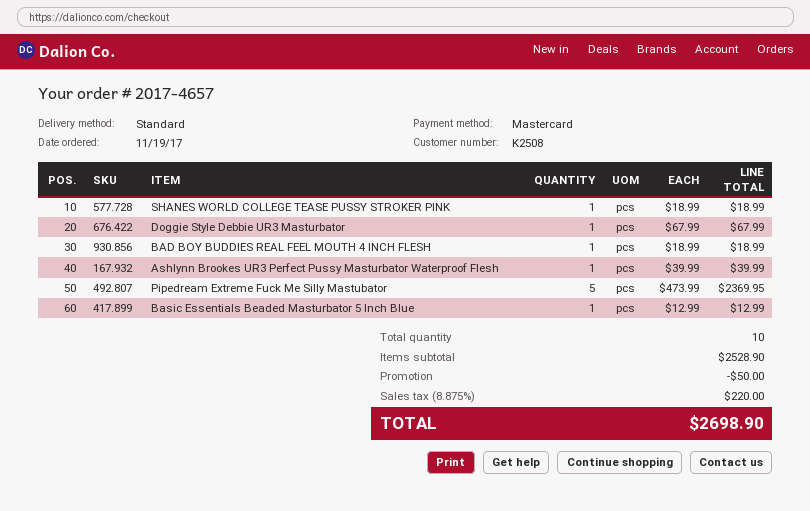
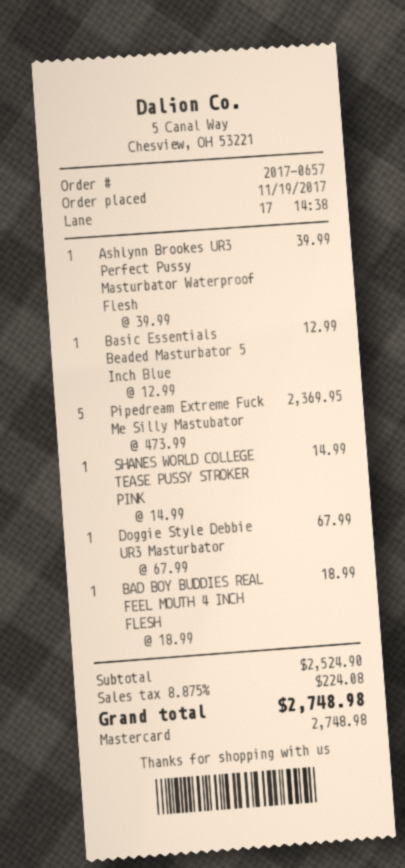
order number: 2017-4657 -> 2017-0657
SHANES WORLD COLLEGE TEASE PUSSY STROKER PINK: 1 x 18.99 = 18.99 -> 1 x 14.99 = 14.99
subtotal: 2528.90 -> 2524.90
discount: 50.00 -> none
tax: 8.875% = 220.00 -> 8.875% = 224.08
total: 2698.90 -> 2748.98

